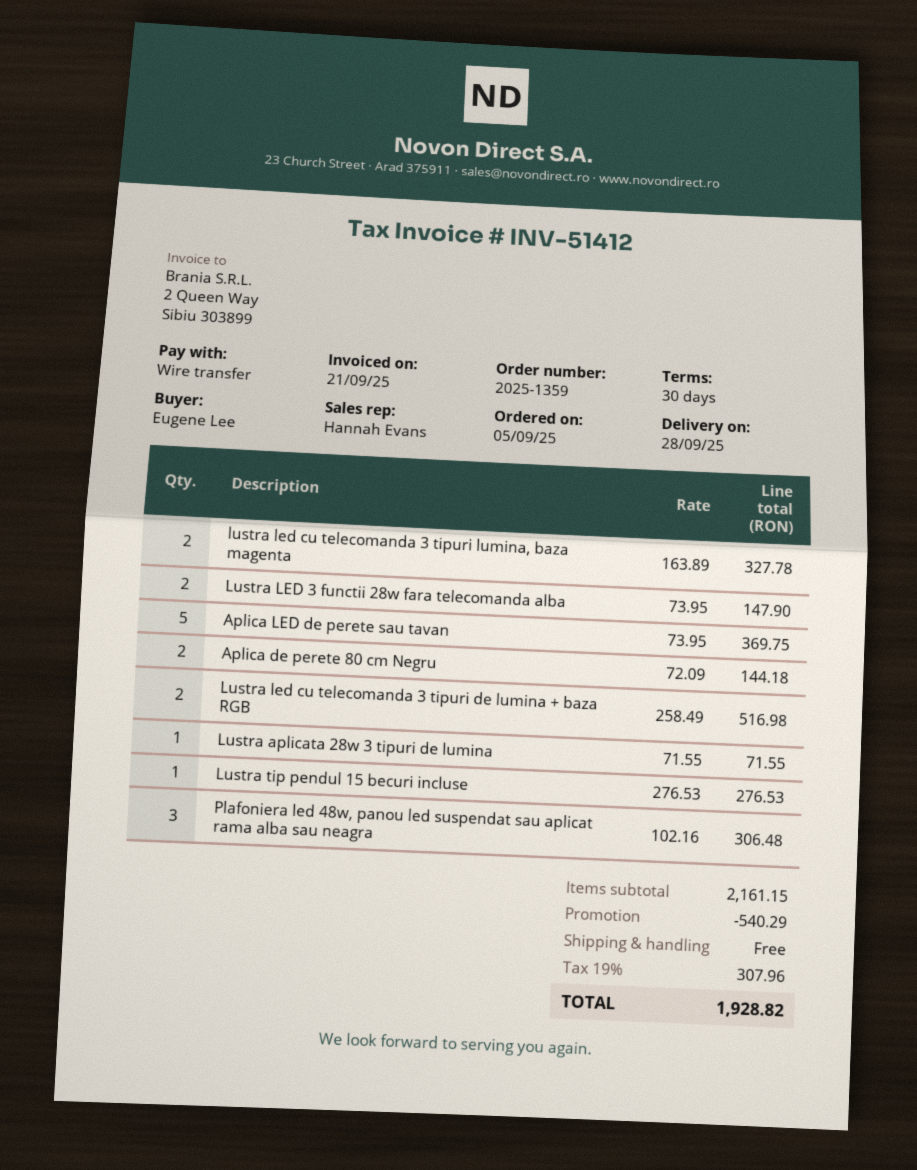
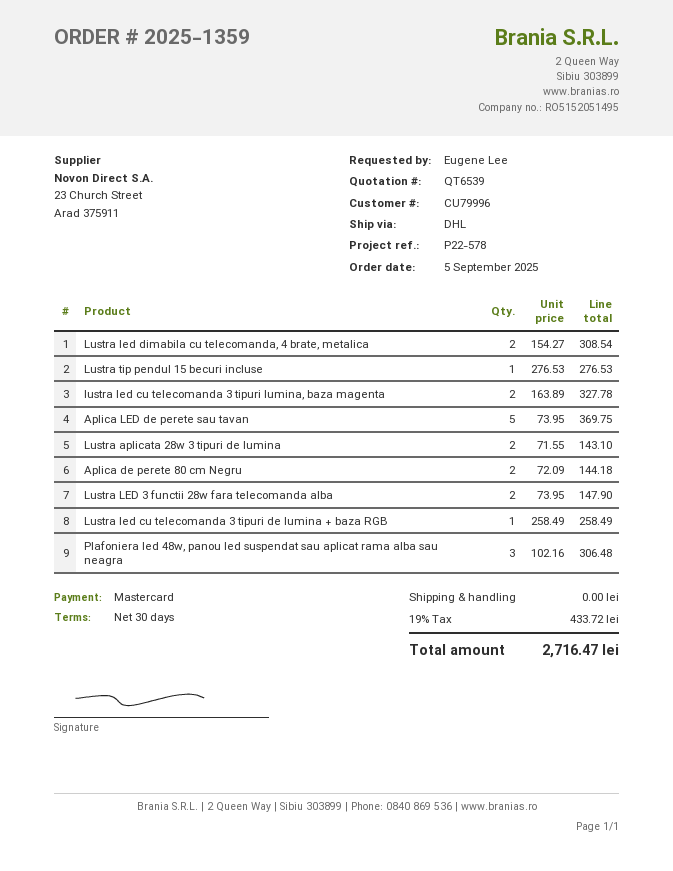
payment method: bank transfer -> Mastercard
Lustra led cu telecomanda 3 tipuri de lumina + baza RGB: 2 x 258.49 = 516.98 -> 1 x 258.49 = 258.49
Lustra aplicata 28w 3 tipuri de lumina: 1 x 71.55 = 71.55 -> 2 x 71.55 = 143.10
Lustra led dimabila cu telecomanda, 4 brate, metalica: none -> 2 x 154.27 = 308.54
discount: 540.29 -> none
tax: 19% = 307.96 -> 19% = 433.72
total: 1928.82 -> 2716.47

